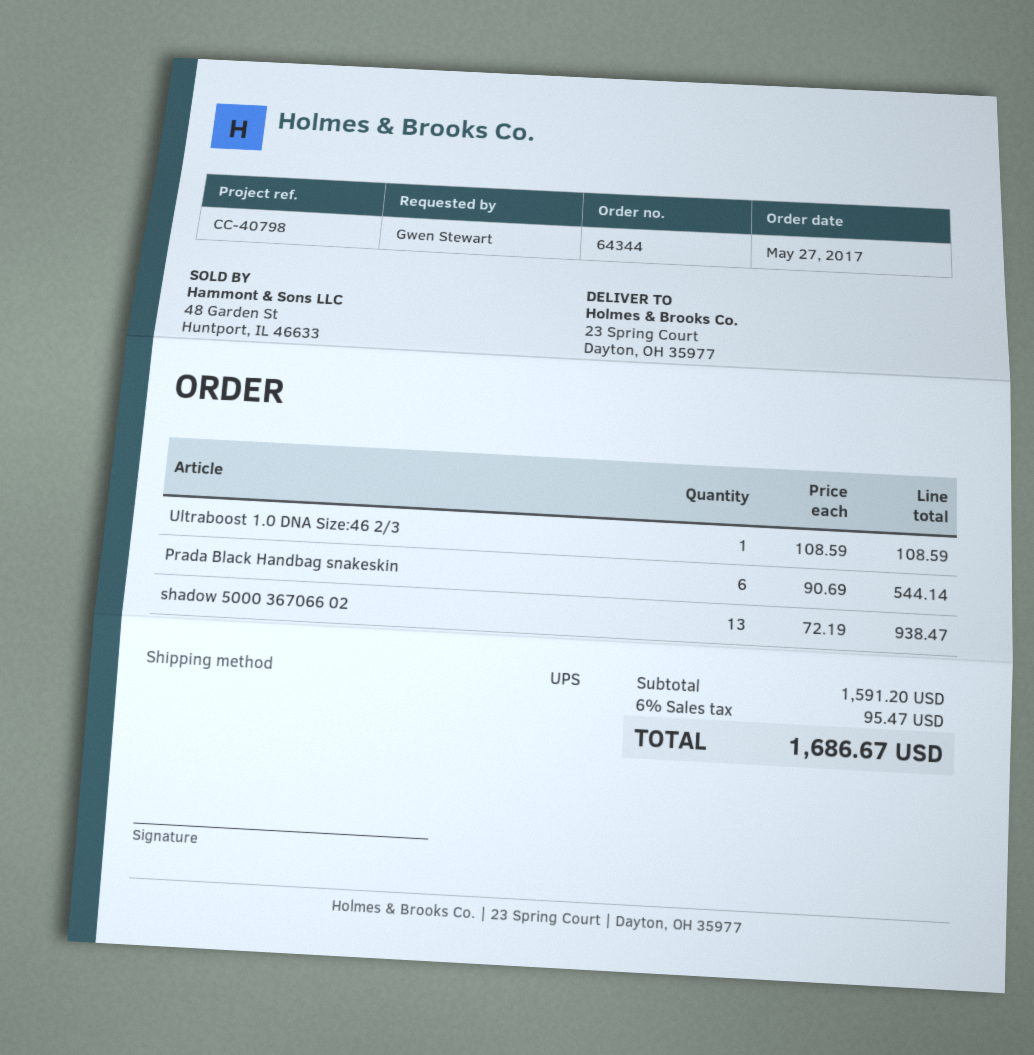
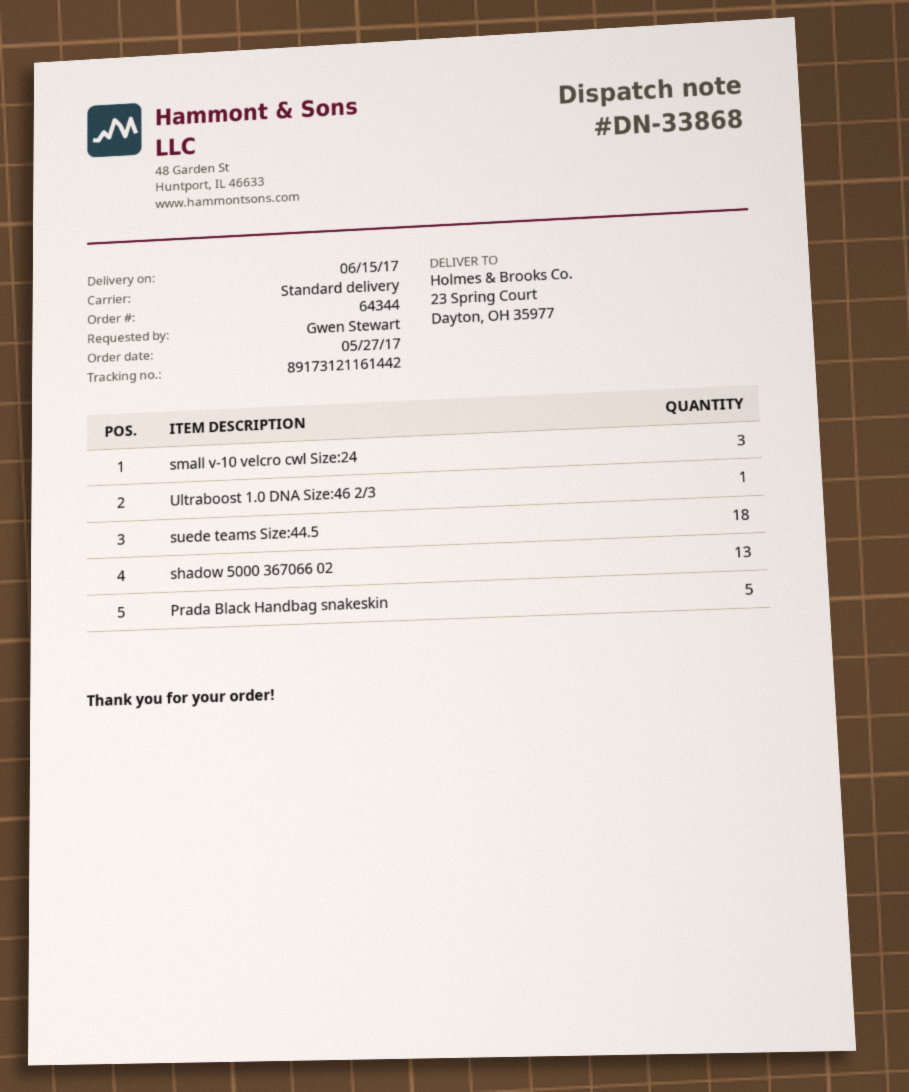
shipping method: UPS -> standard
Prada Black Handbag snakeskin: 6 -> 5
small v-10 velcro cwl Size:24: none -> 3
suede teams Size:44.5: none -> 18

